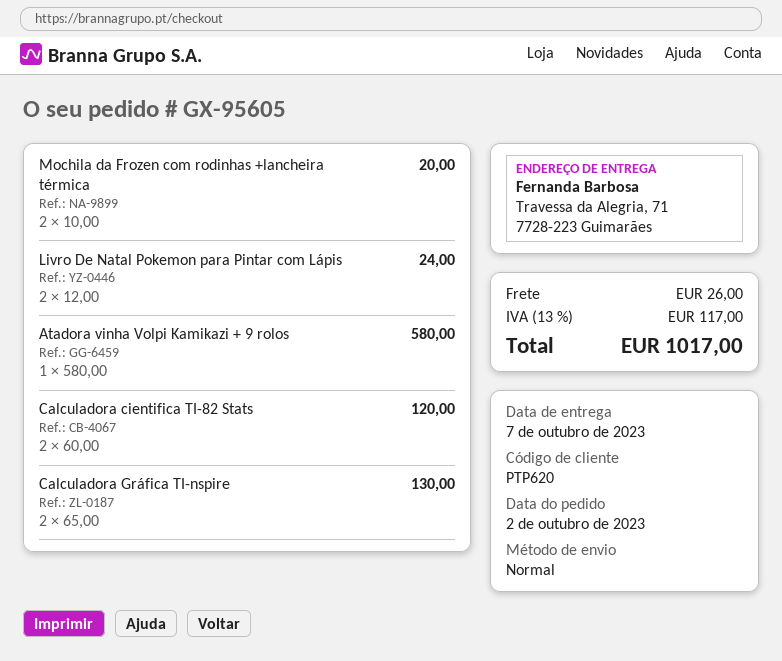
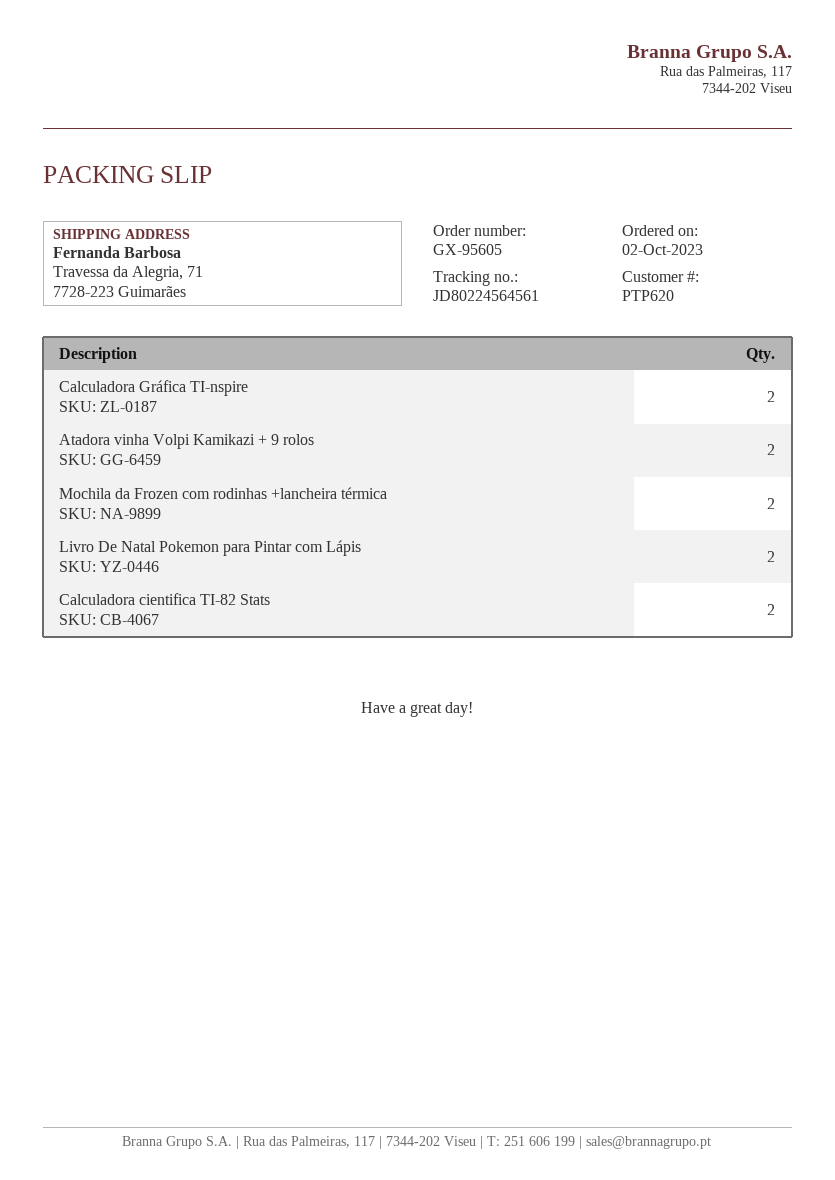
Atadora vinha Volpi Kamikazi + 9 rolos: 1 -> 2

